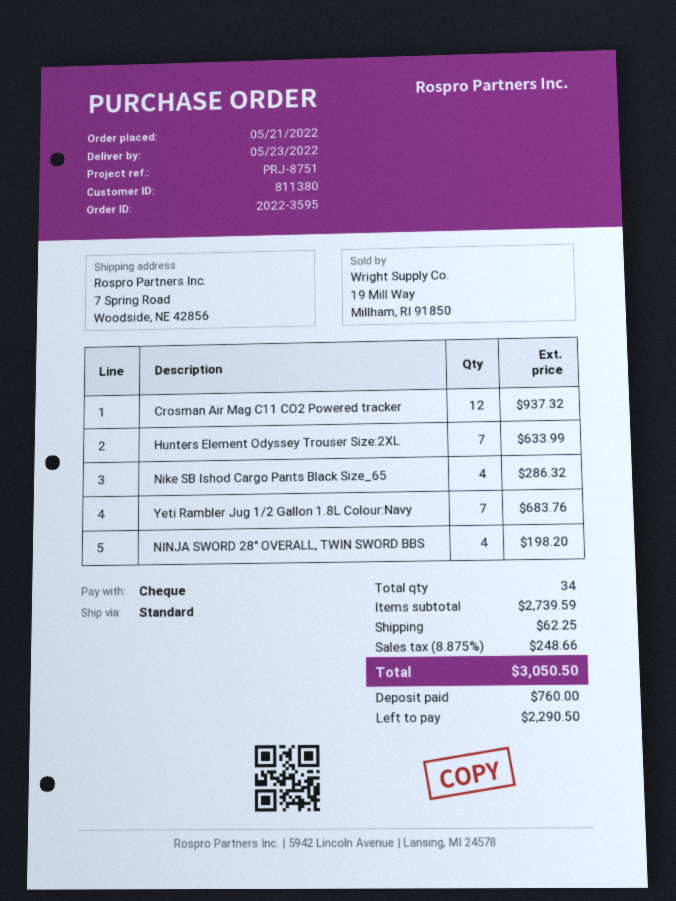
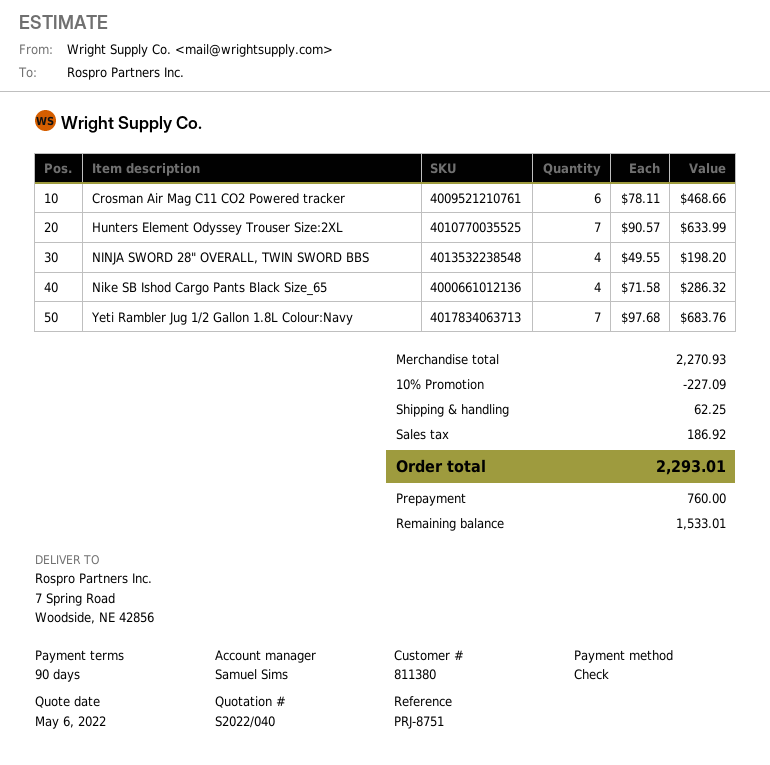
Crosman Air Mag C11 CO2 Powered tracker: 12 for 937.32 -> 6 for 468.66
subtotal: 2739.59 -> 2270.93
discount: none -> 10% = 227.09
tax: 248.66 -> 186.92
total: 3050.50 -> 2293.01
balance: 2290.50 -> 1533.01

